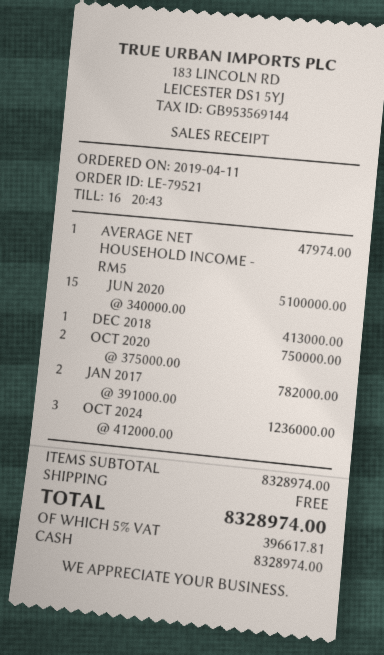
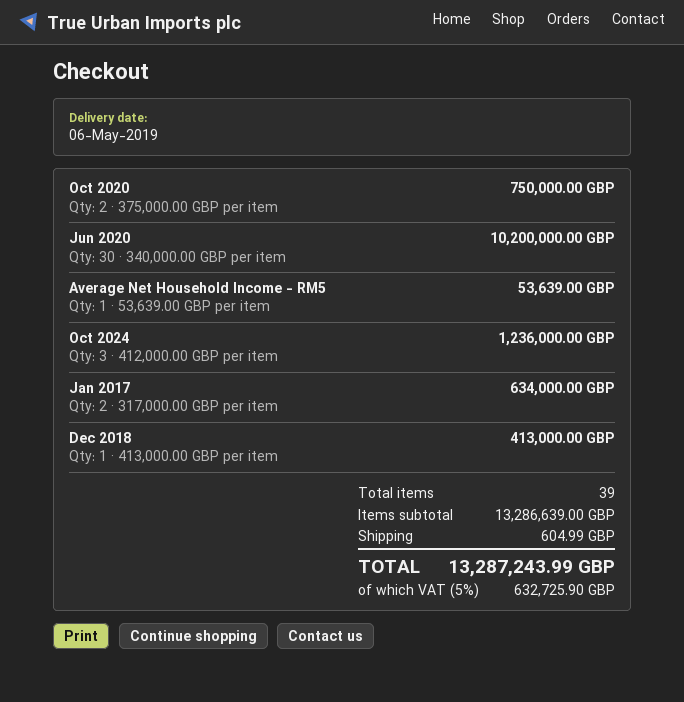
AVERAGE NET HOUSEHOLD INCOME - RM5: 1 x 47974.00 = 47974.00 -> 1 x 53639.00 = 53639.00
JUN 2020: 15 x 340000.00 = 5100000.00 -> 30 x 340000.00 = 10200000.00
JAN 2017: 2 x 391000.00 = 782000.00 -> 2 x 317000.00 = 634000.00
subtotal: 8328974.00 -> 13286639.00
shipping: 0.00 -> 604.99
tax: 5% = 396617.81 -> 5% = 632725.90
total: 8328974.00 -> 13287243.99

